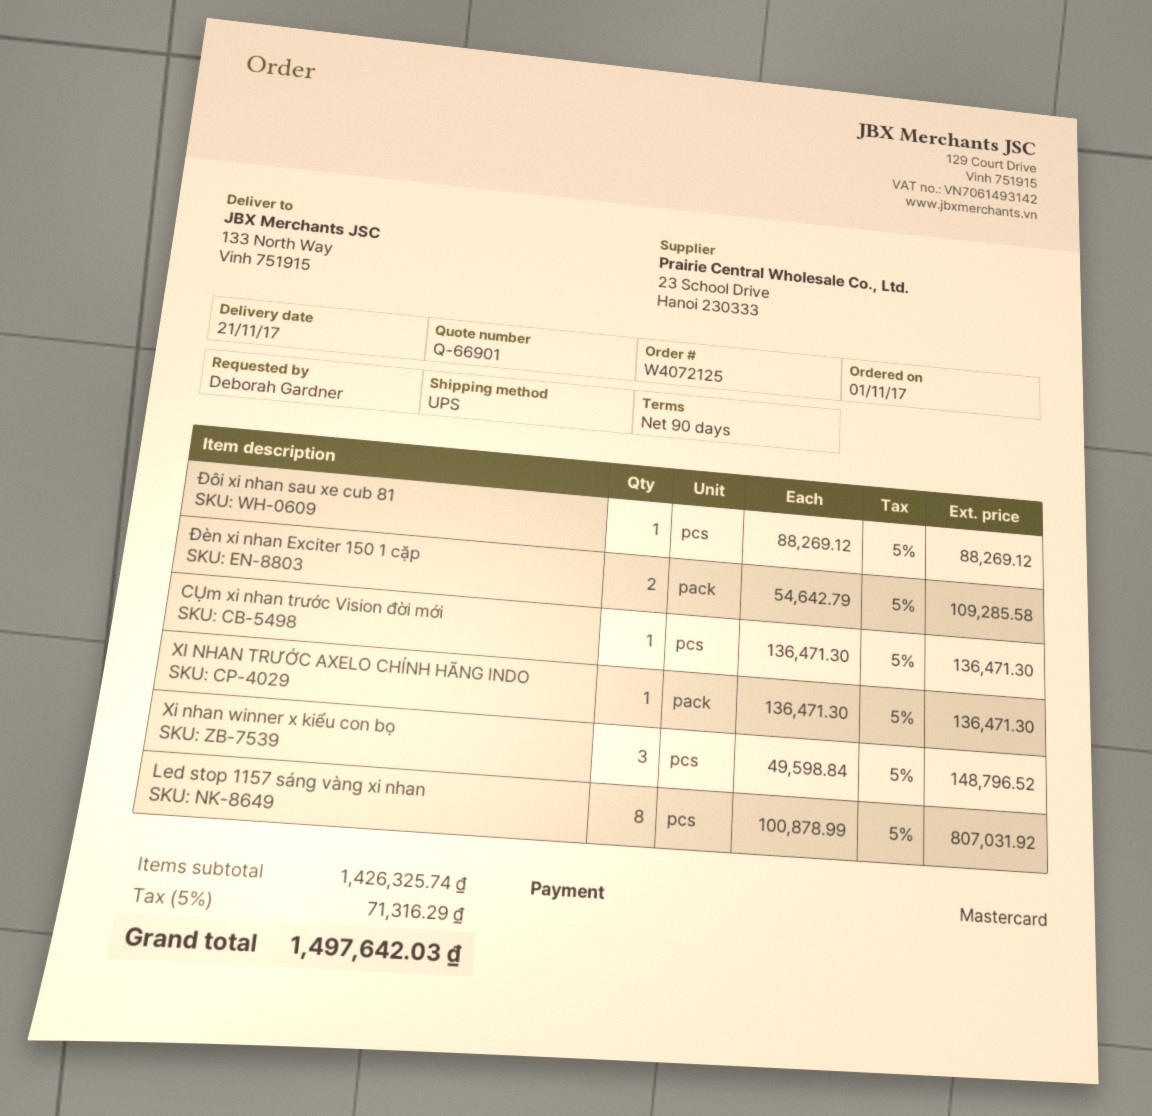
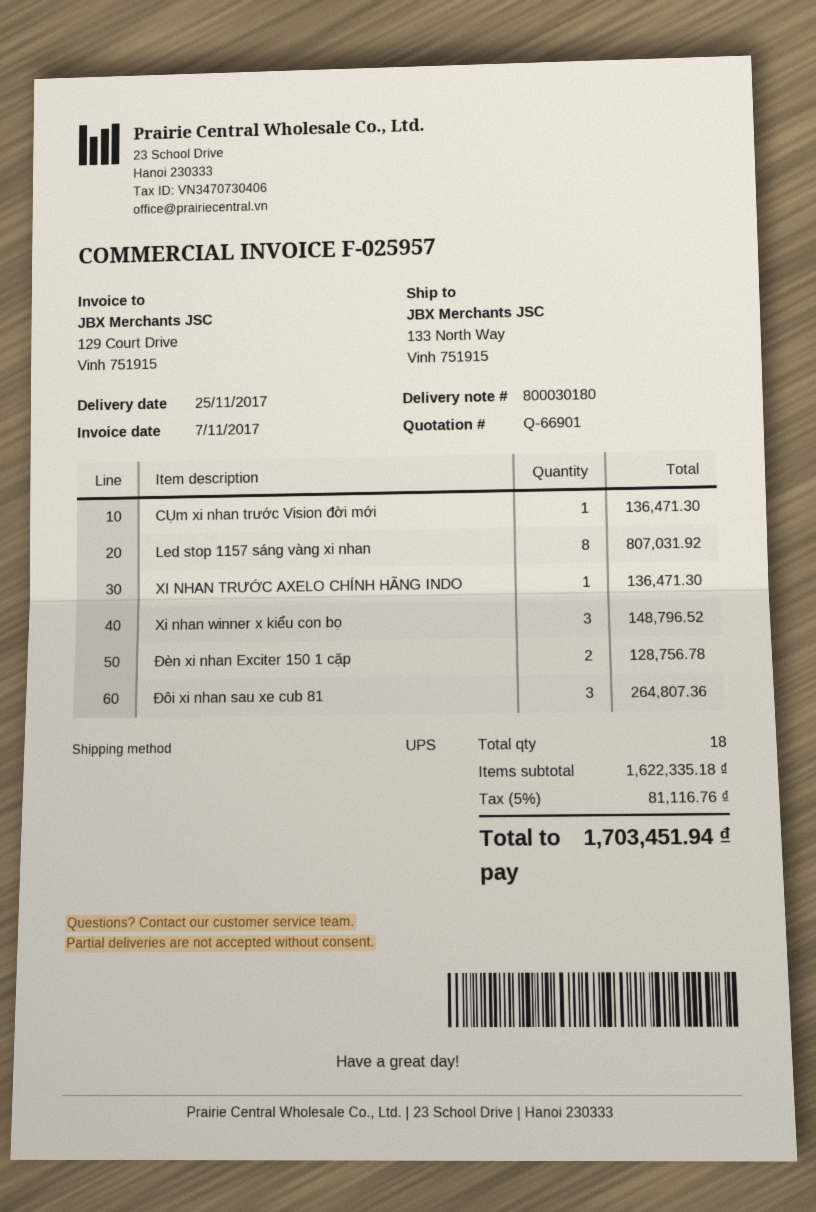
delivery date: 2017-11-21 -> 2017-11-25
Đôi xi nhan sau xe cub 81: 1 for 88269.12 -> 3 for 264807.36
Đèn xi nhan Exciter 150 1 cặp: 2 for 109285.58 -> 2 for 128756.78
subtotal: 1426325.74 -> 1622335.18
tax: 5% = 71316.29 -> 5% = 81116.76
total: 1497642.03 -> 1703451.94

